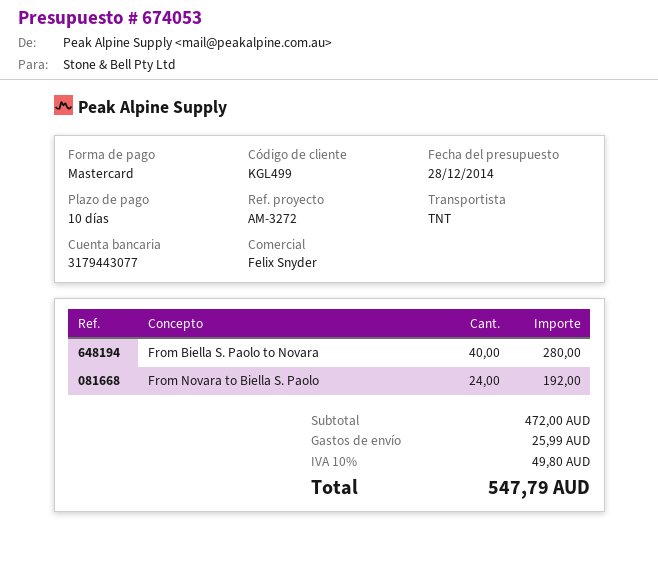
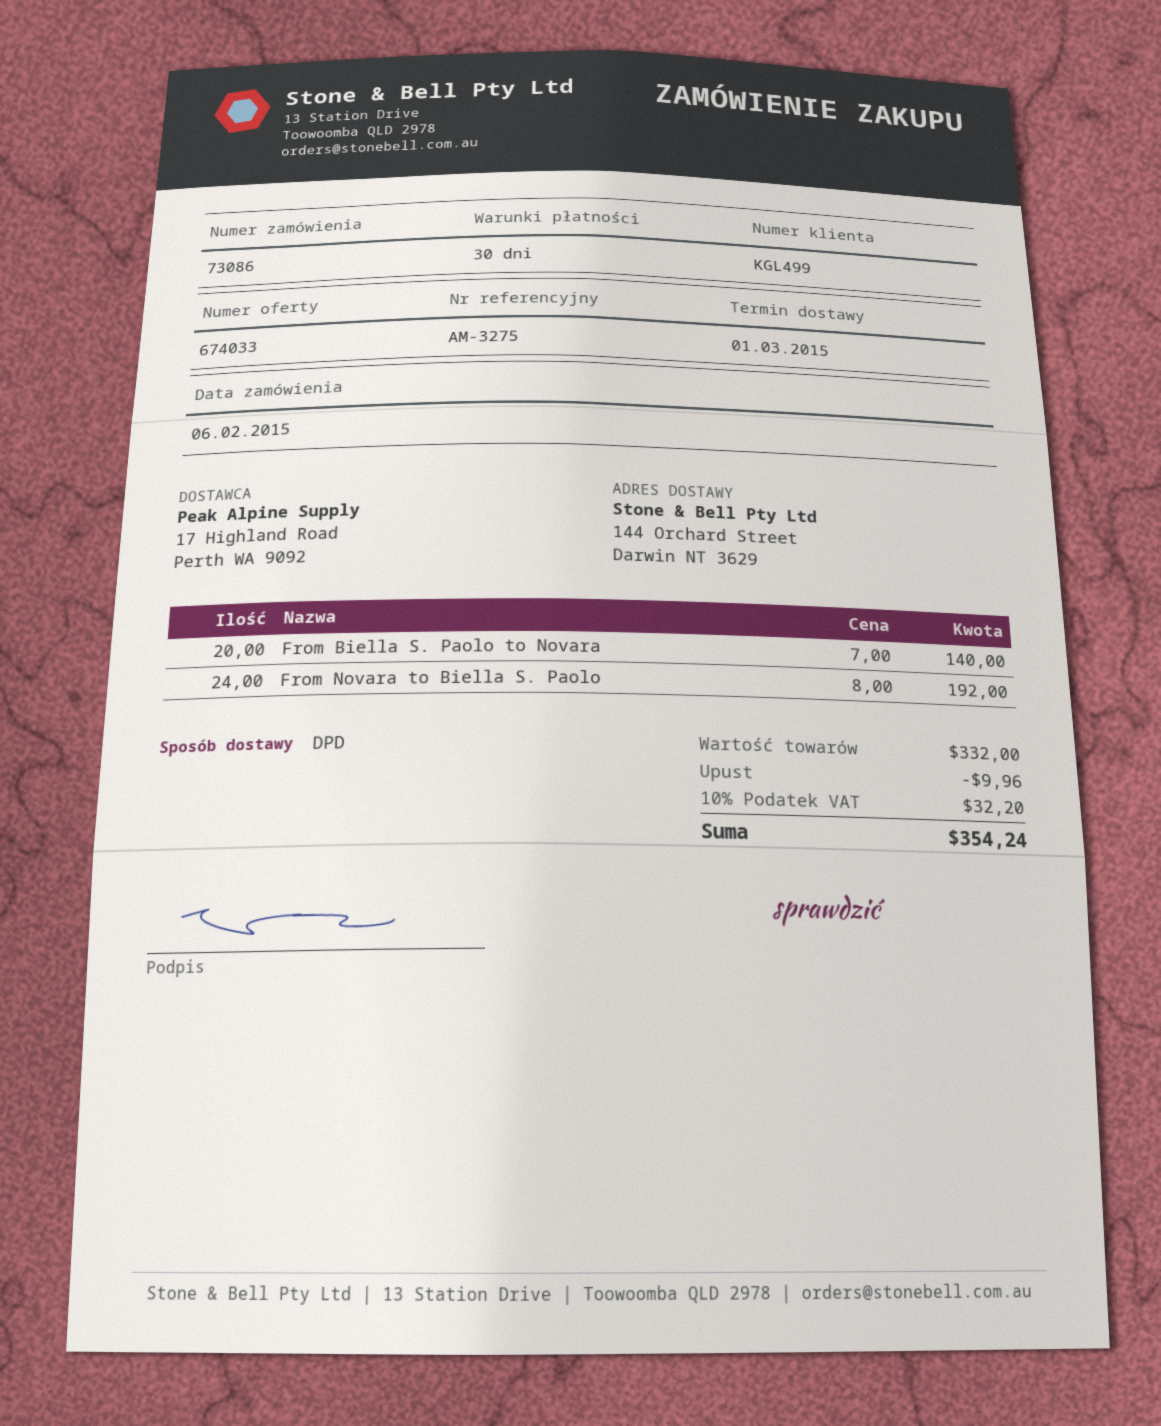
quote number: 674053 -> 674033
payment terms: 10 days -> 30 days
reference: AM-3272 -> AM-3275
shipping method: TNT -> DPD
From Biella S. Paolo to Novara: 40 for 280.00 -> 20 for 140.00
subtotal: 472.00 -> 332.00
discount: none -> 9.96
shipping: 25.99 -> none
tax: 10% = 49.80 -> 10% = 32.20
total: 547.79 -> 354.24

